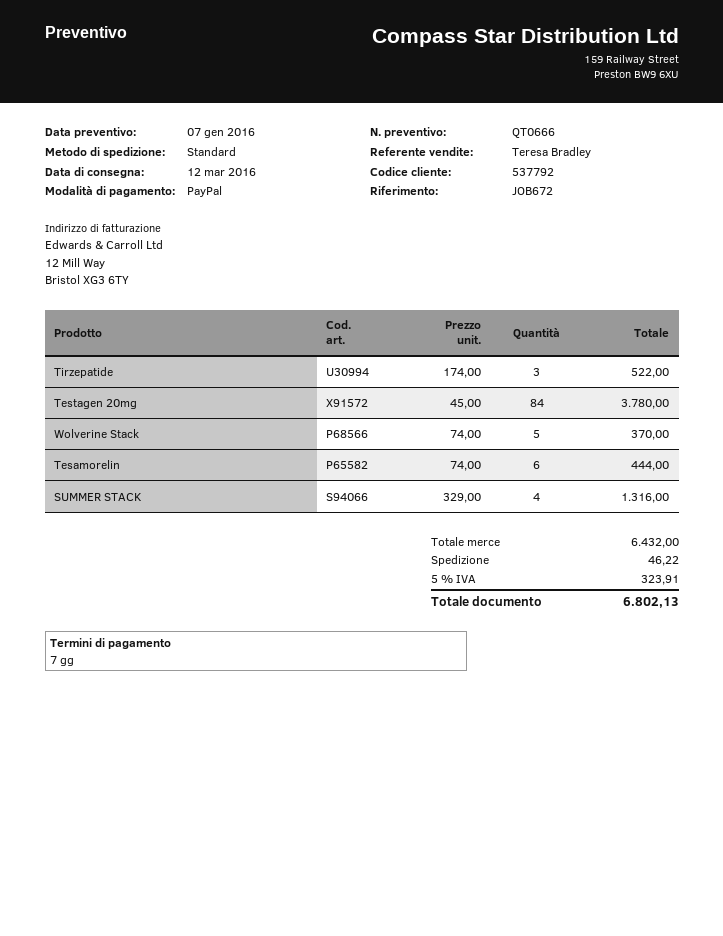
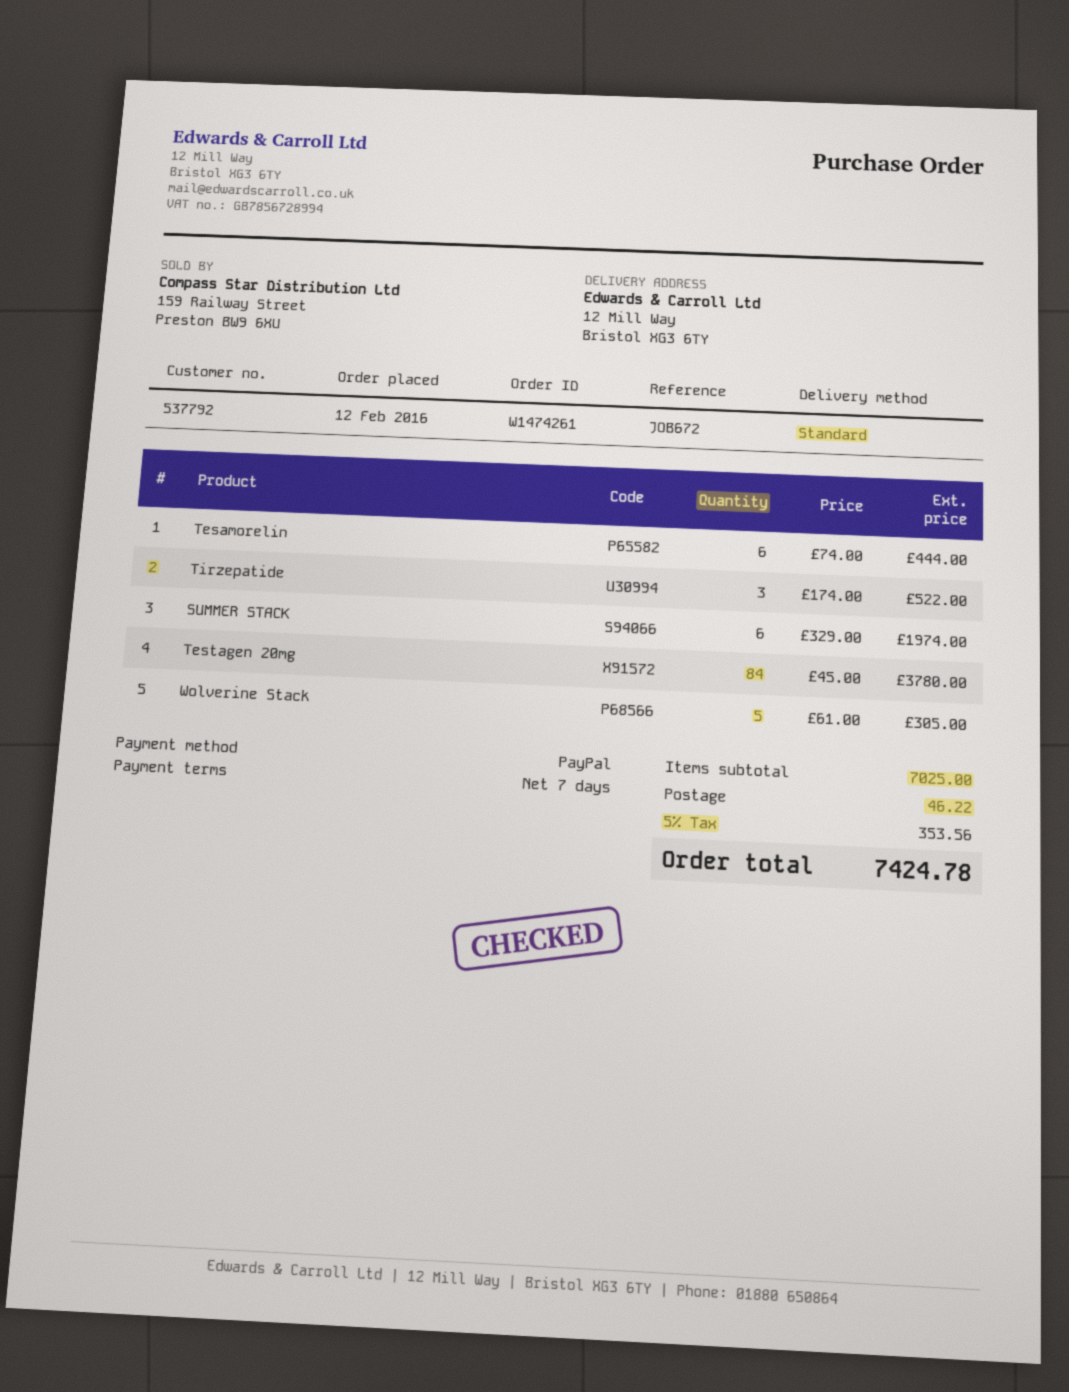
Wolverine Stack: 5 x 74.00 = 370.00 -> 5 x 61.00 = 305.00
SUMMER STACK: 4 x 329.00 = 1316.00 -> 6 x 329.00 = 1974.00
subtotal: 6432.00 -> 7025.00
tax: 5% = 323.91 -> 5% = 353.56
total: 6802.13 -> 7424.78

